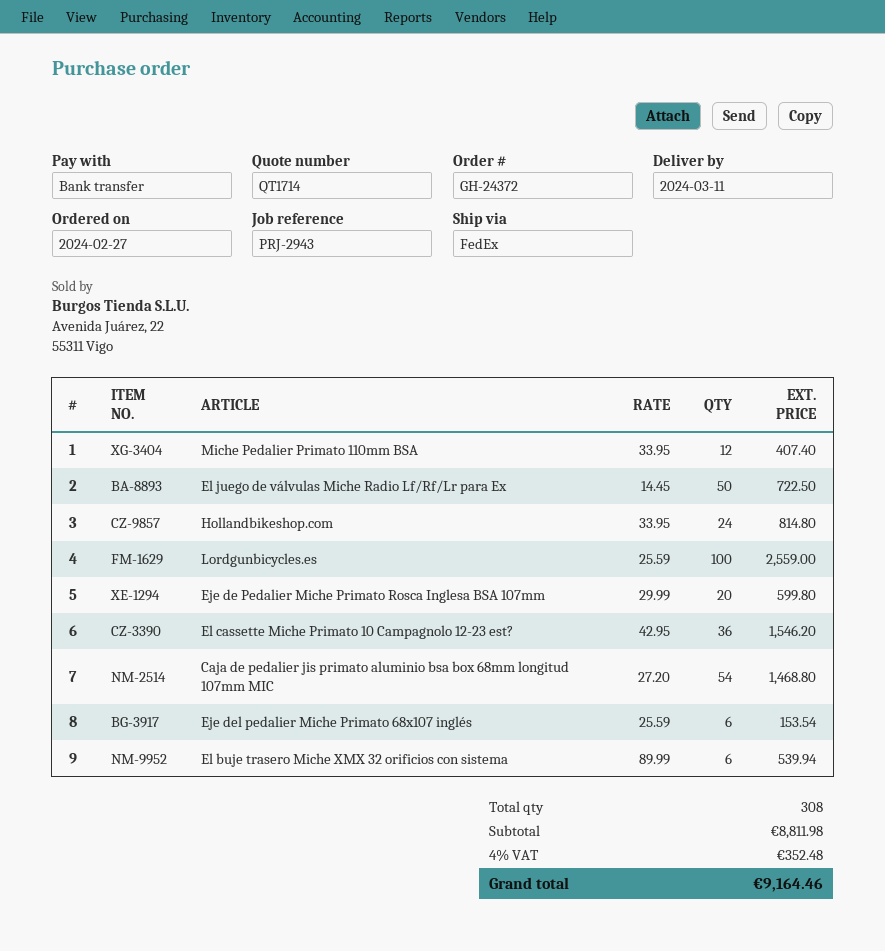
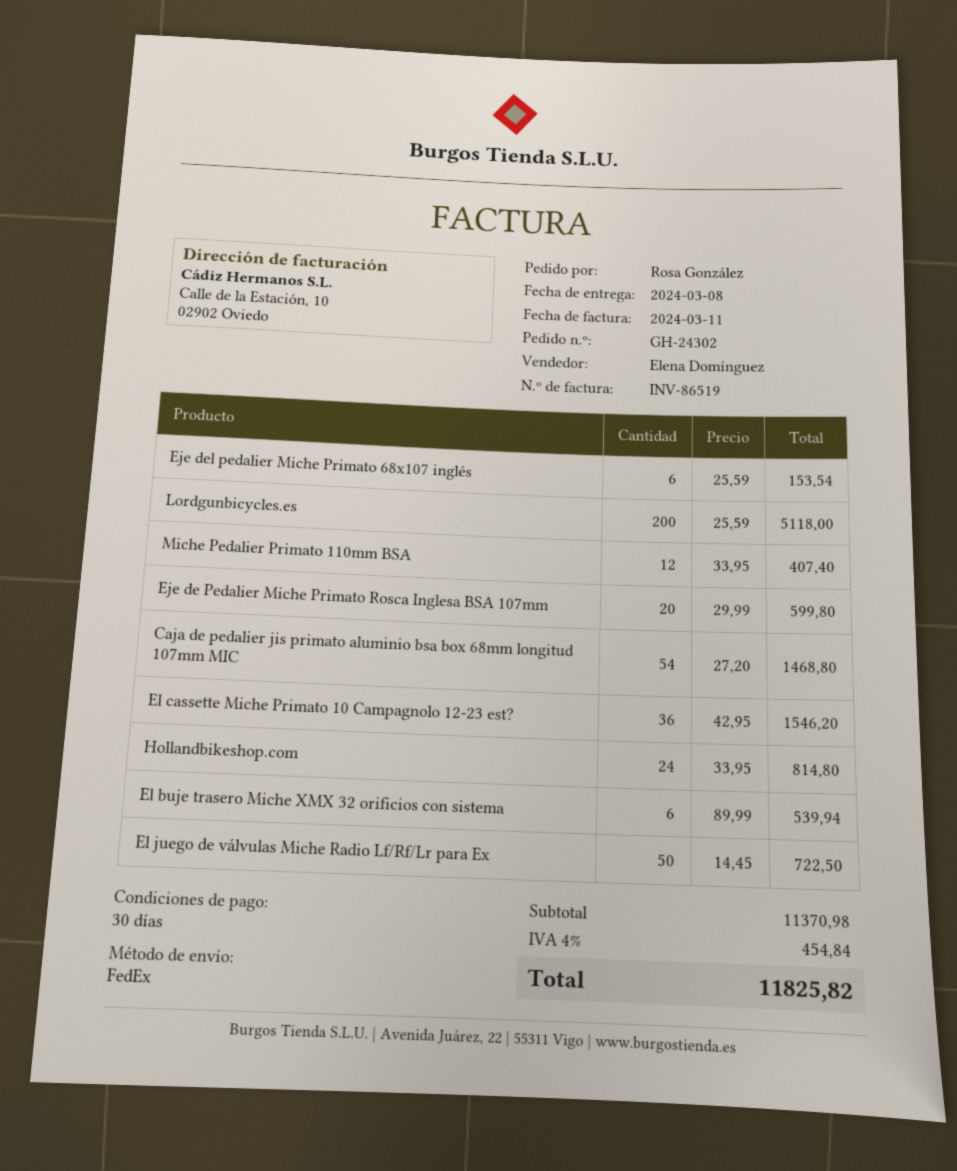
order number: GH-24372 -> GH-24302
delivery date: 2024-03-11 -> 2024-03-08
Lordgunbicycles.es: 100 x 25.59 = 2559.00 -> 200 x 25.59 = 5118.00
subtotal: 8811.98 -> 11370.98
tax: 4% = 352.48 -> 4% = 454.84
total: 9164.46 -> 11825.82

